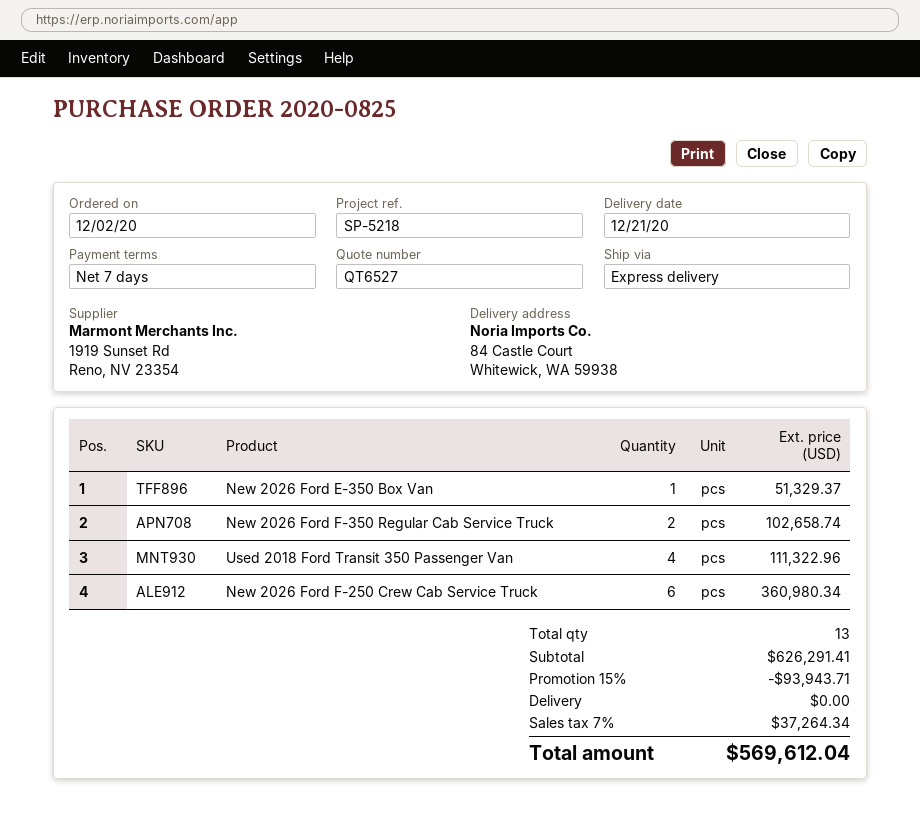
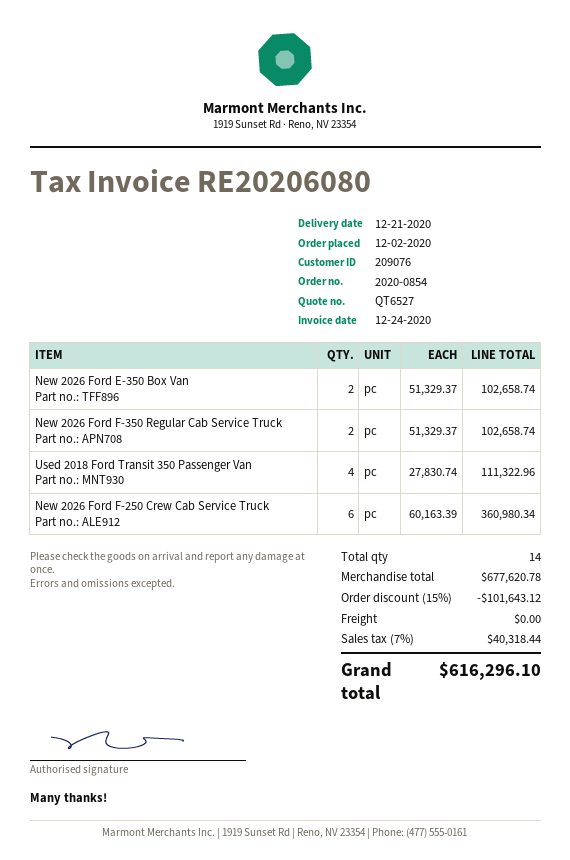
order number: 2020-0825 -> 2020-0854
New 2026 Ford E-350 Box Van: 1 for 51329.37 -> 2 for 102658.74
total quantity: 13 -> 14
subtotal: 626291.41 -> 677620.78
discount: 15% = 93943.71 -> 15% = 101643.12
tax: 7% = 37264.34 -> 7% = 40318.44
total: 569612.04 -> 616296.10

